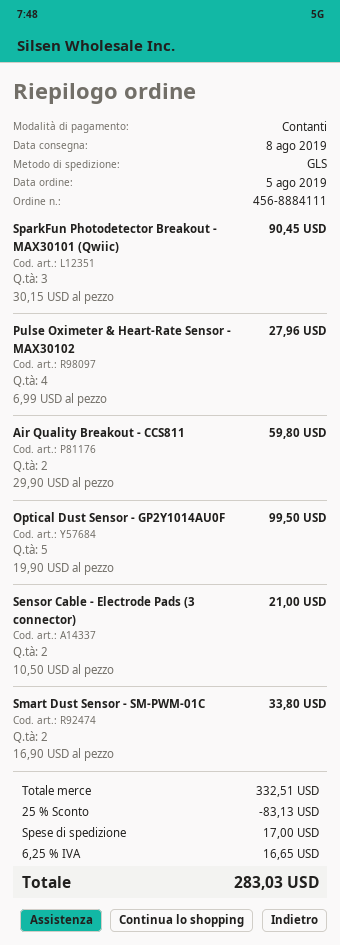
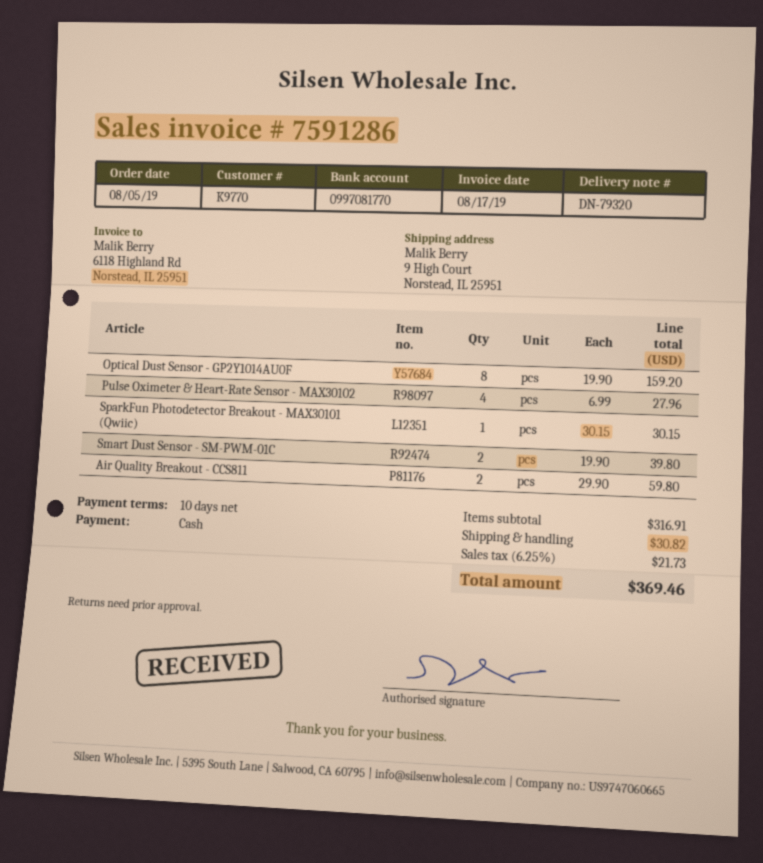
SparkFun Photodetector Breakout - MAX30101 (Qwiic): 3 x 30.15 = 90.45 -> 1 x 30.15 = 30.15
Optical Dust Sensor - GP2Y1014AU0F: 5 x 19.90 = 99.50 -> 8 x 19.90 = 159.20
Sensor Cable - Electrode Pads (3 connector): 2 x 10.50 = 21.00 -> none
Smart Dust Sensor - SM-PWM-01C: 2 x 16.90 = 33.80 -> 2 x 19.90 = 39.80
subtotal: 332.51 -> 316.91
discount: 25% = 83.13 -> none
shipping: 17.00 -> 30.82
tax: 6.25% = 16.65 -> 6.25% = 21.73
total: 283.03 -> 369.46

